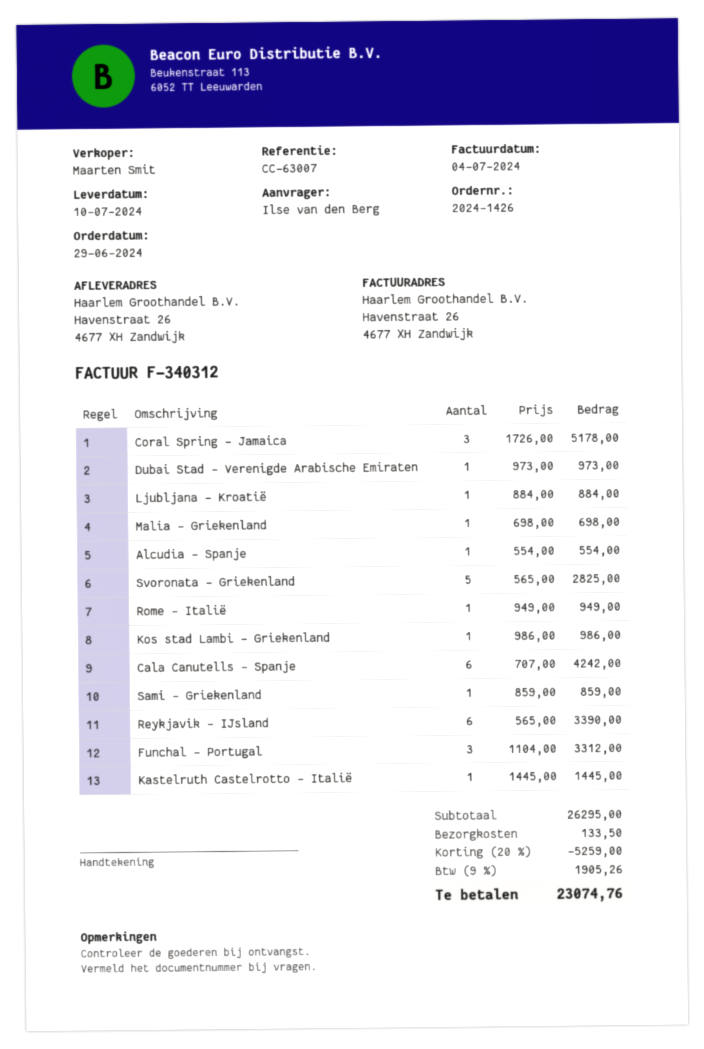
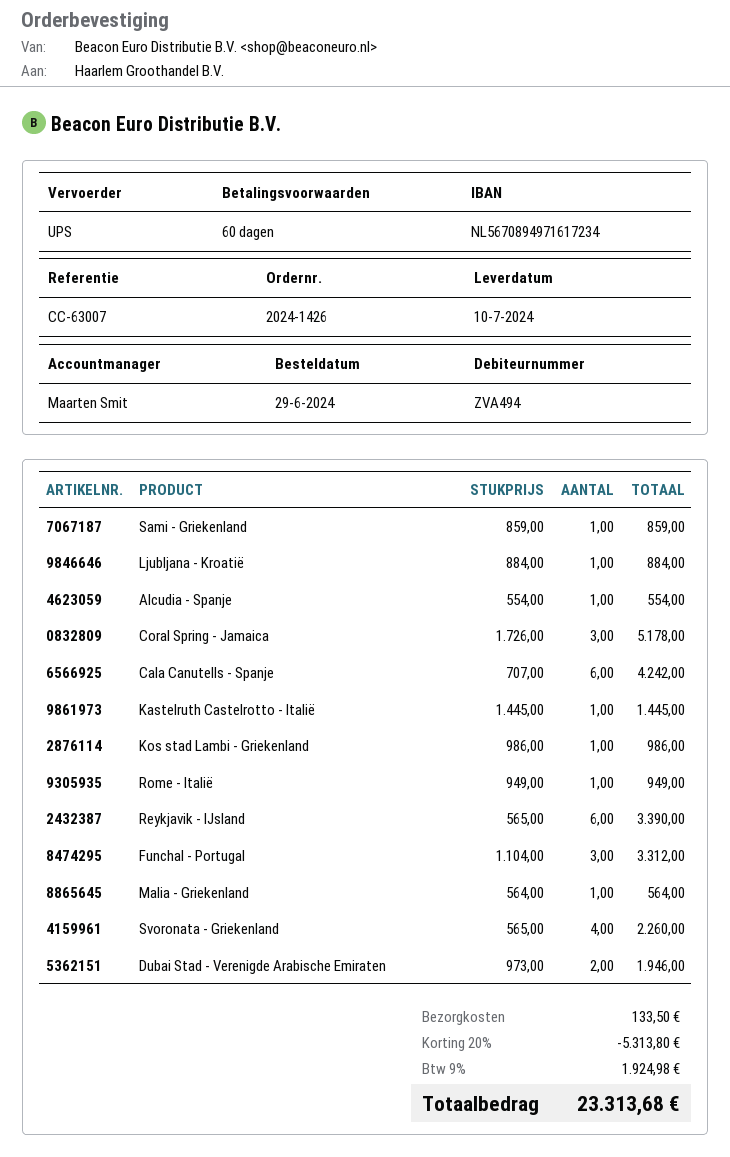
Dubai Stad - Verenigde Arabische Emiraten: 1 x 973.00 = 973.00 -> 2 x 973.00 = 1946.00
Malia - Griekenland: 1 x 698.00 = 698.00 -> 1 x 564.00 = 564.00
Svoronata - Griekenland: 5 x 565.00 = 2825.00 -> 4 x 565.00 = 2260.00
discount: 20% = 5259.00 -> 20% = 5313.80
tax: 9% = 1905.26 -> 9% = 1924.98
total: 23074.76 -> 23313.68

